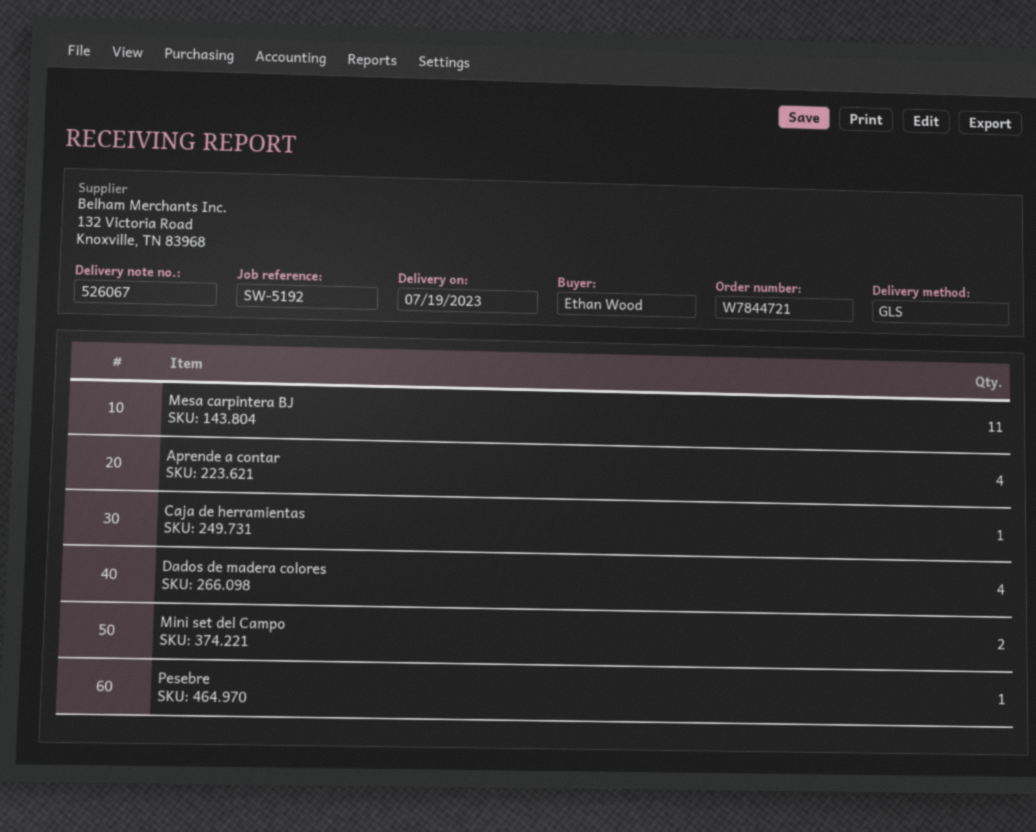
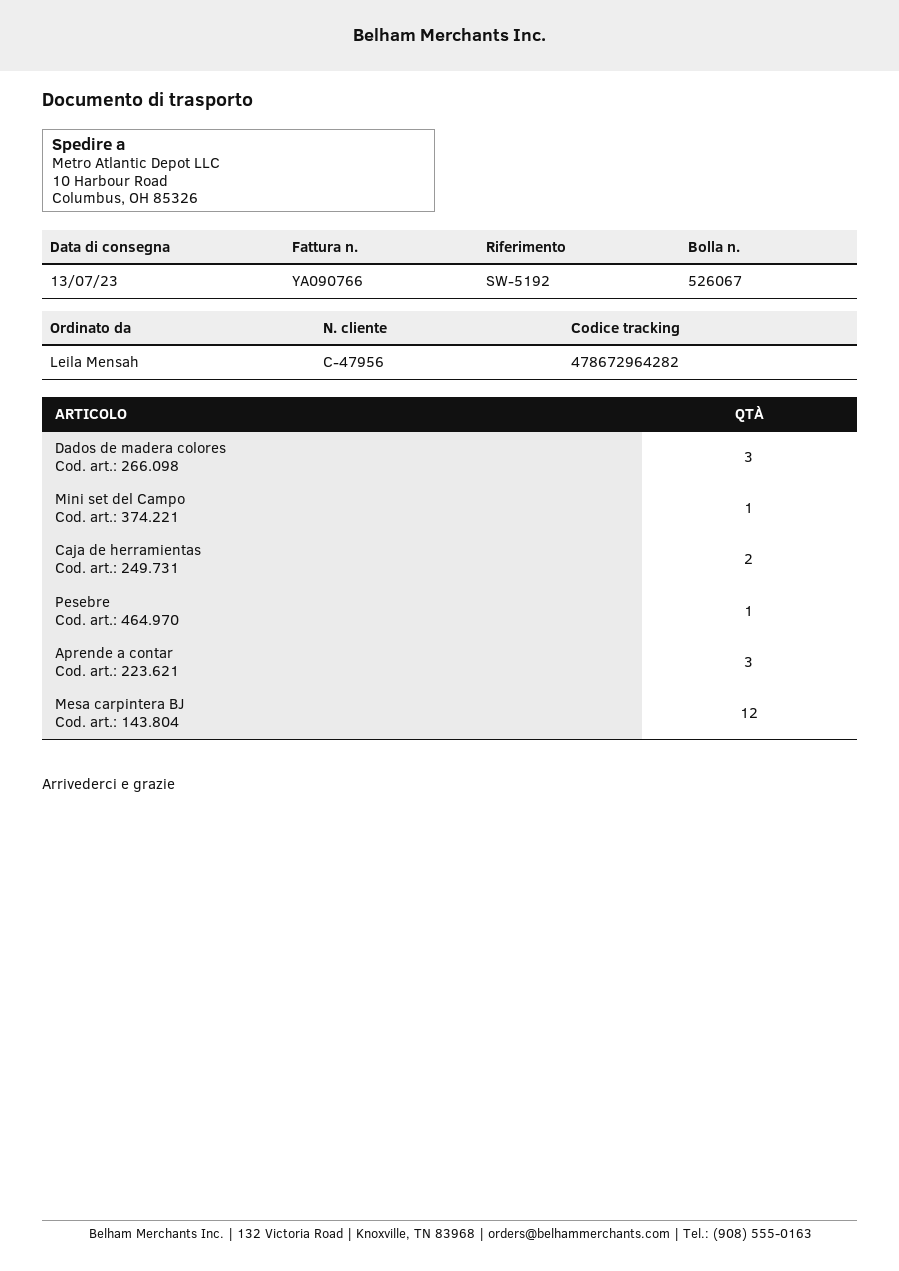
delivery date: 2023-07-19 -> 2023-07-13
ordered by: Ethan Wood -> Leila Mensah
Mesa carpintera BJ: 11 -> 12
Aprende a contar: 4 -> 3
Caja de herramientas: 1 -> 2
Dados de madera colores: 4 -> 3
Mini set del Campo: 2 -> 1

